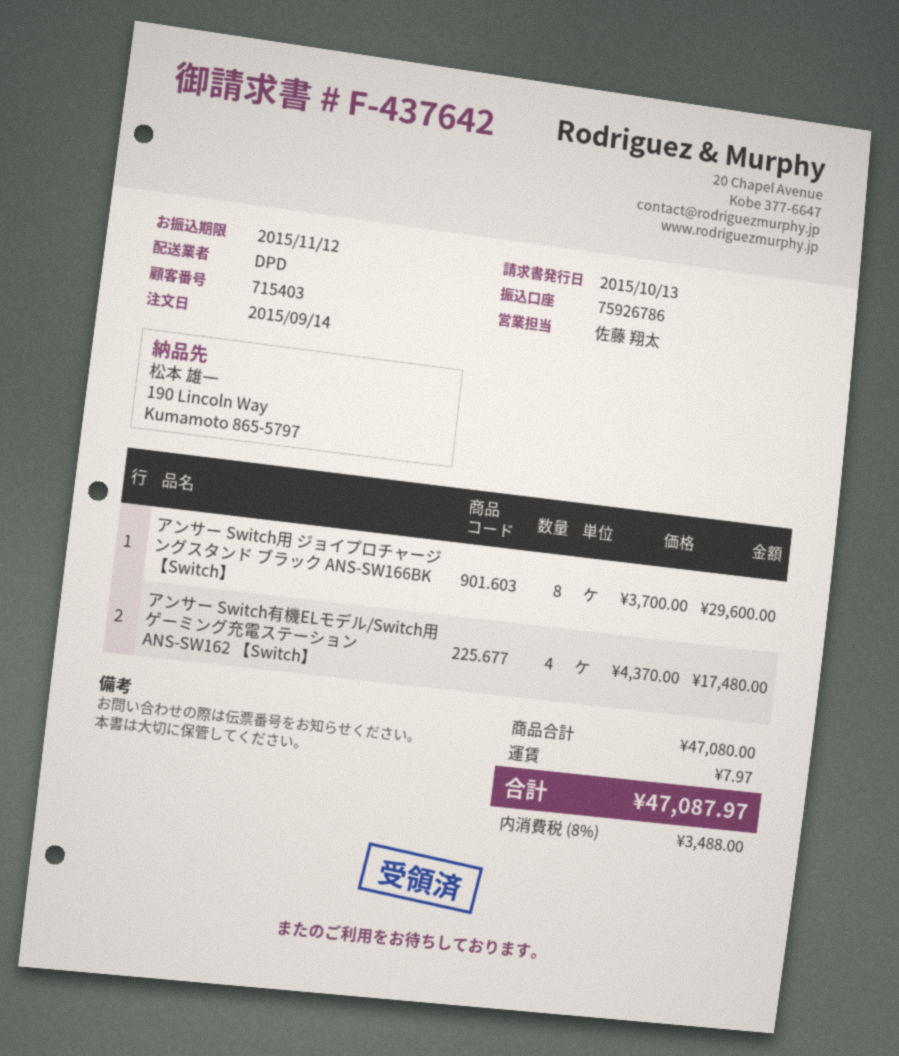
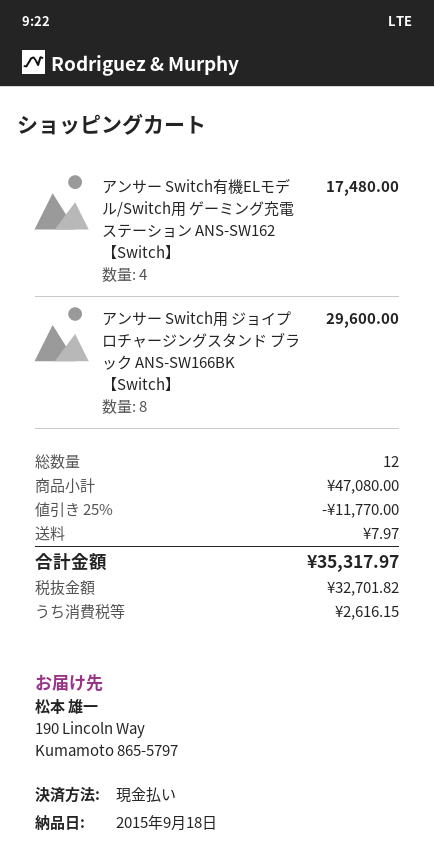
discount: none -> 25% = 11770.00
tax: 3488.00 -> 2616.15
total: 47087.97 -> 35317.97

